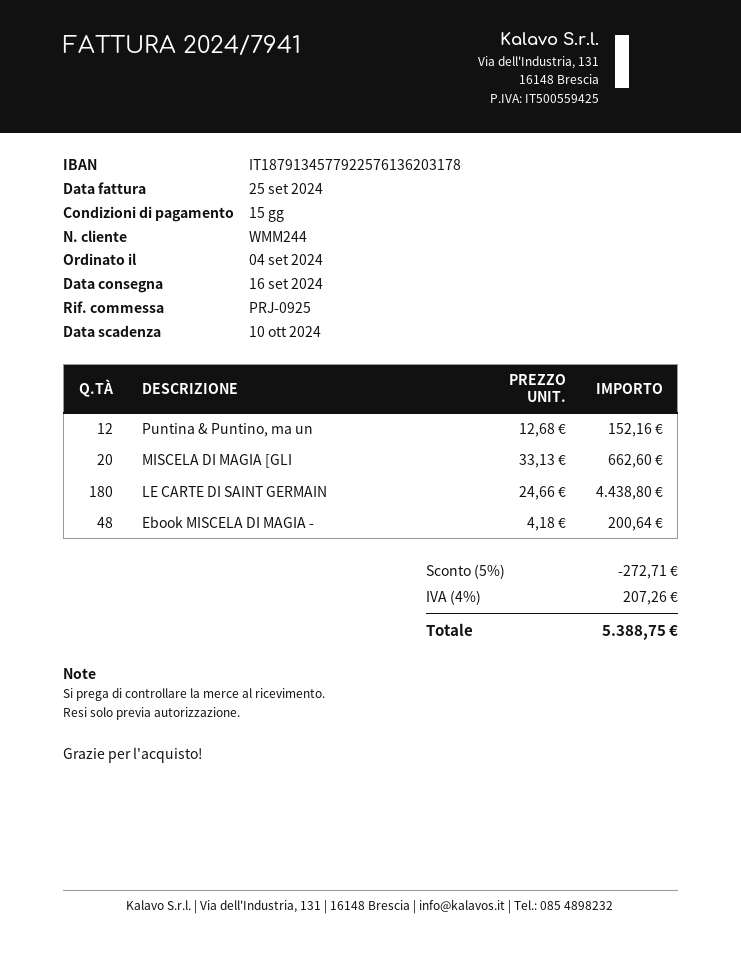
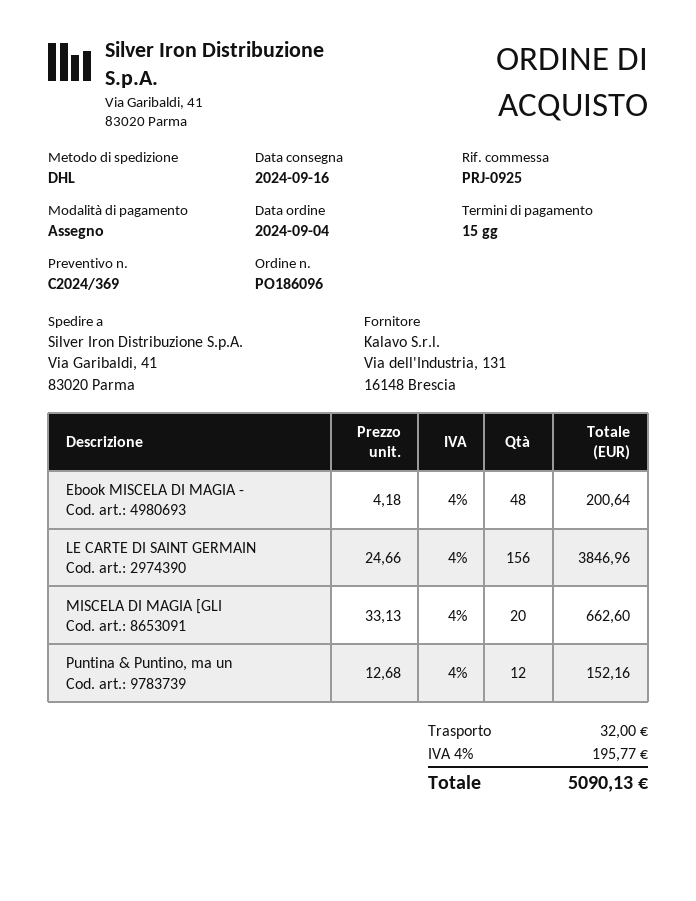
LE CARTE DI SAINT GERMAIN: 180 x 24.66 = 4438.80 -> 156 x 24.66 = 3846.96
discount: 5% = 272.71 -> none
shipping: none -> 32.00
tax: 4% = 207.26 -> 4% = 195.77
total: 5388.75 -> 5090.13

